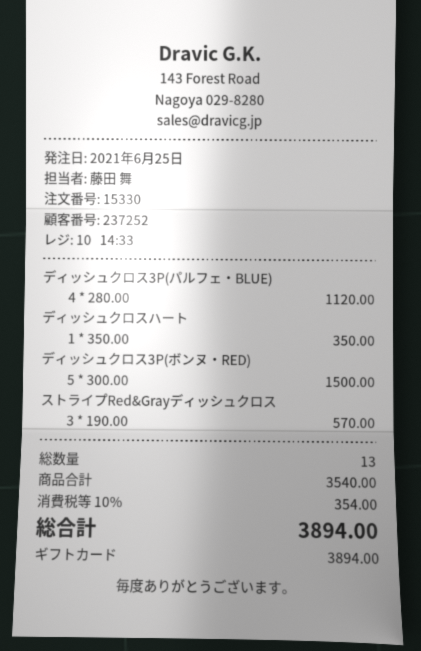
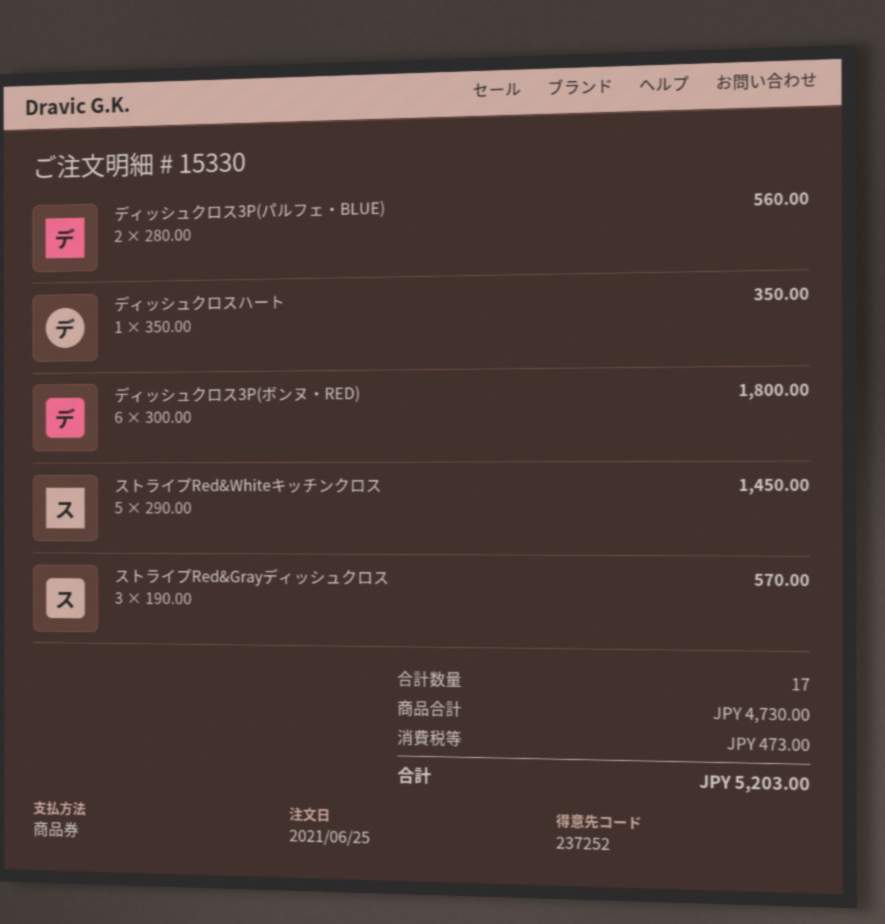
ディッシュクロス3P(パルフェ・BLUE): 4 x 280.00 = 1120.00 -> 2 x 280.00 = 560.00
ディッシュクロス3P(ボンヌ・RED): 5 x 300.00 = 1500.00 -> 6 x 300.00 = 1800.00
ストライプRed&Whiteキッチンクロス: none -> 5 x 290.00 = 1450.00
total quantity: 13 -> 17
subtotal: 3540.00 -> 4730.00
tax: 354.00 -> 473.00
total: 3894.00 -> 5203.00

